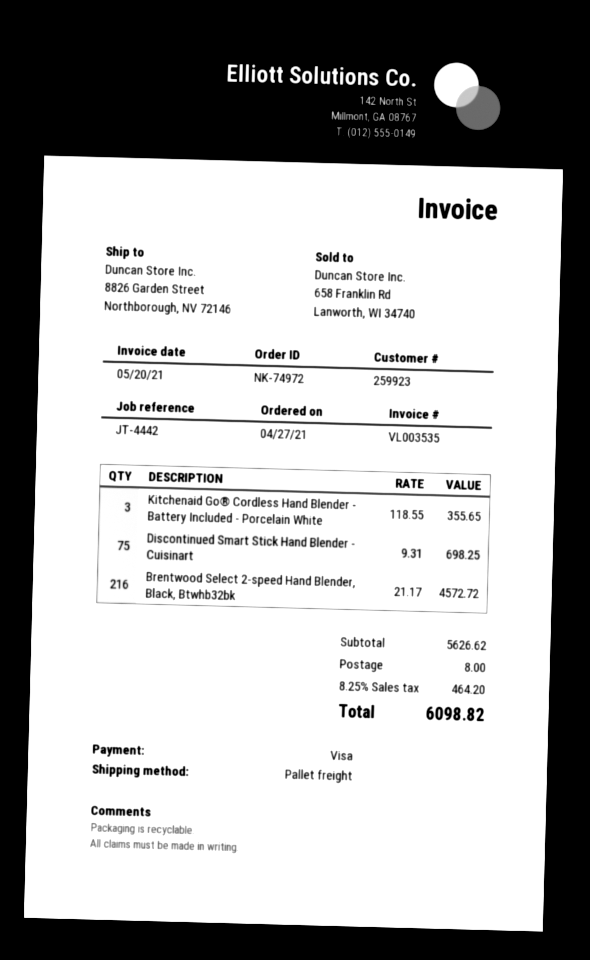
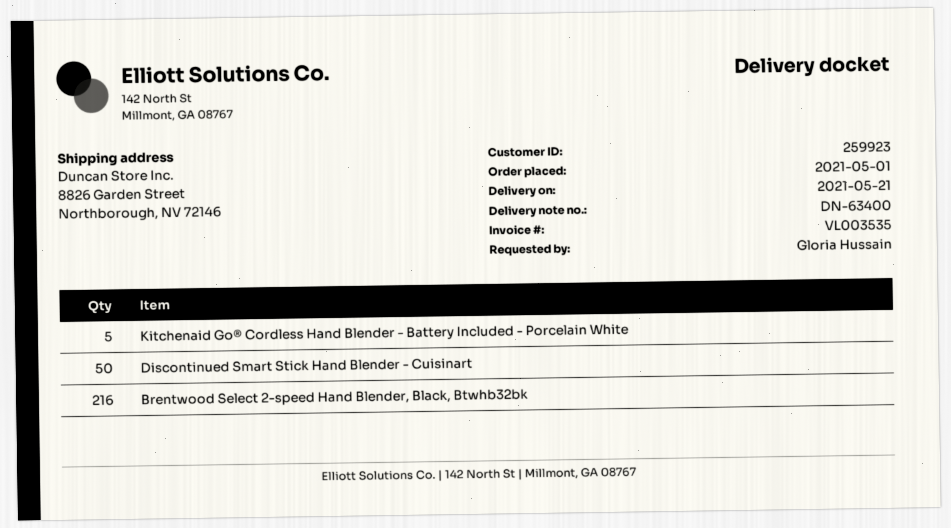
order date: 2021-04-27 -> 2021-05-01
Kitchenaid Go® Cordless Hand Blender - Battery Included - Porcelain White: 3 -> 5
Discontinued Smart Stick Hand Blender - Cuisinart: 75 -> 50

